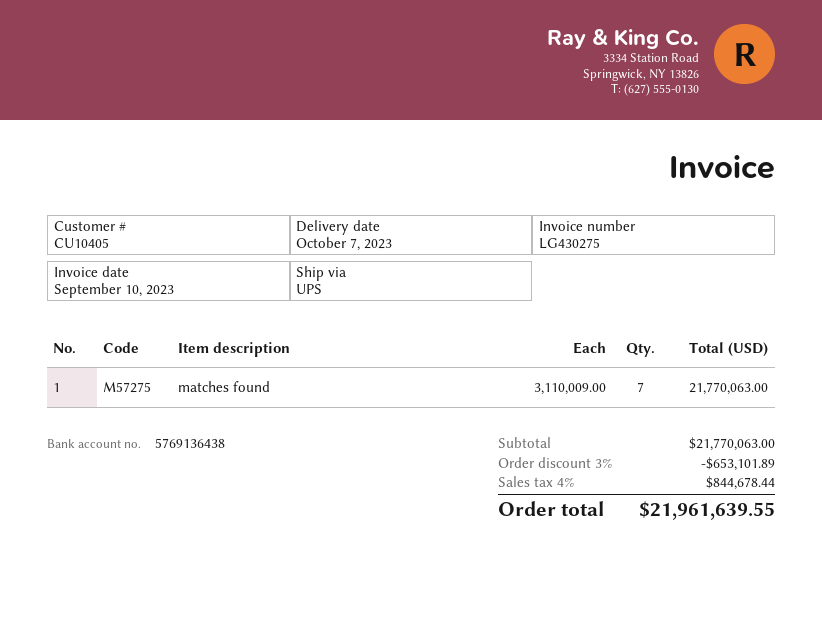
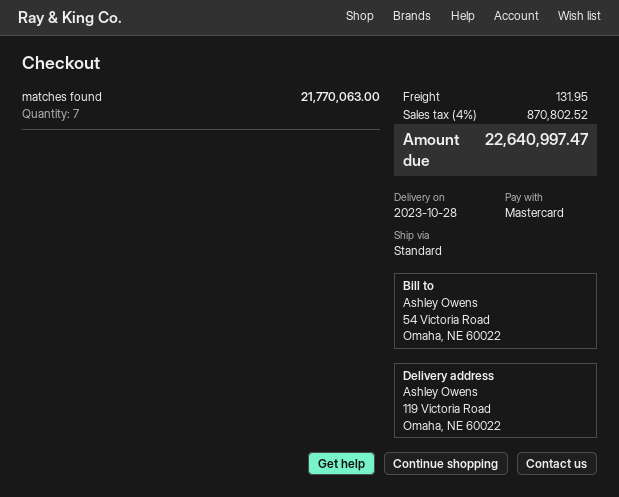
delivery date: 2023-10-07 -> 2023-10-28
shipping method: UPS -> standard
discount: 3% = 653101.89 -> none
shipping: none -> 131.95
tax: 4% = 844678.44 -> 4% = 870802.52
total: 21961639.55 -> 22640997.47

